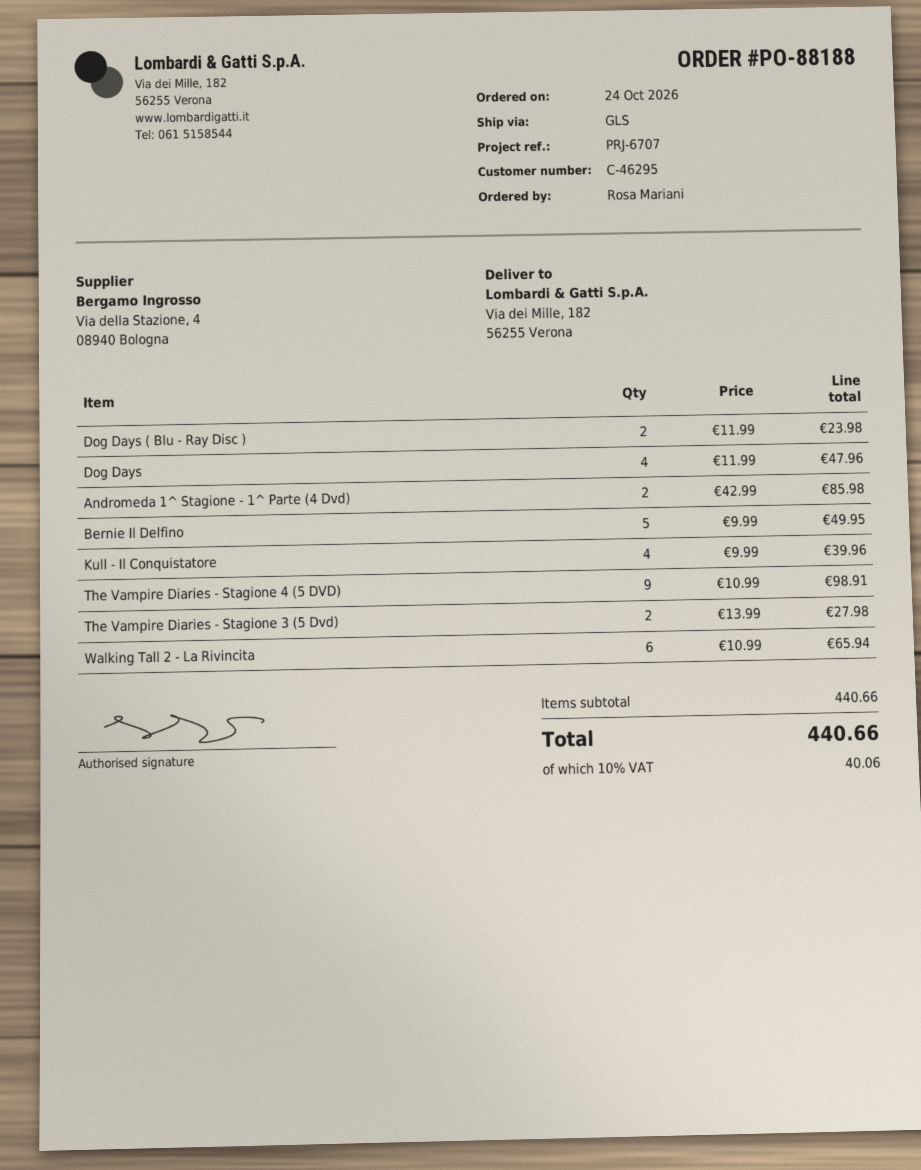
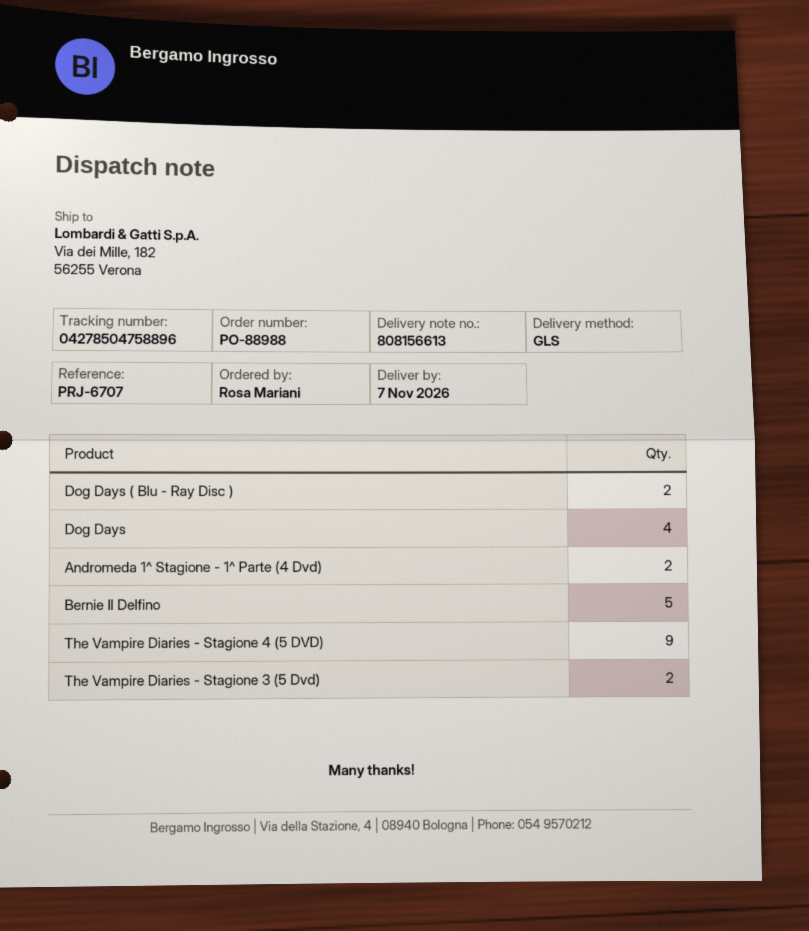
order number: PO-88188 -> PO-88988
Kull - Il Conquistatore: 4 -> none
Walking Tall 2 - La Rivincita: 6 -> none

